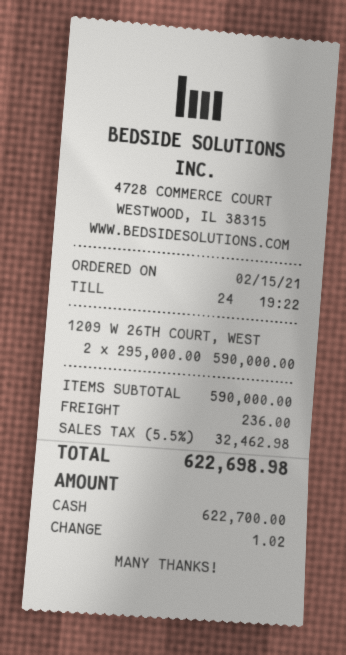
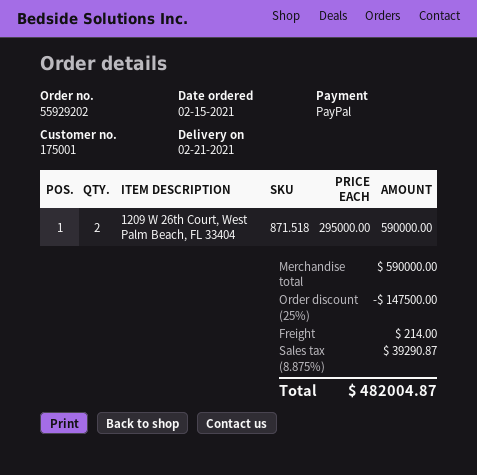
payment method: cash -> PayPal
discount: none -> 25% = 147500.00
shipping: 236.00 -> 214.00
tax: 5.5% = 32462.98 -> 8.875% = 39290.87
total: 622698.98 -> 482004.87

